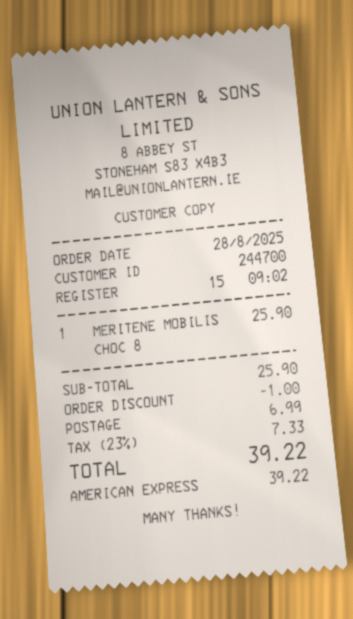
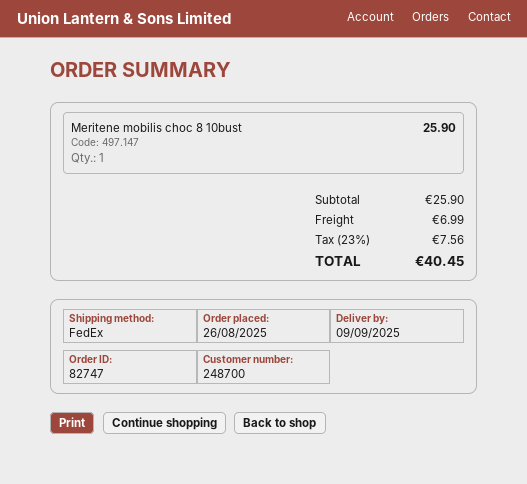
order date: 2025-08-28 -> 2025-08-26
customer number: 244700 -> 248700
discount: 1.00 -> none
tax: 23% = 7.33 -> 23% = 7.56
total: 39.22 -> 40.45

